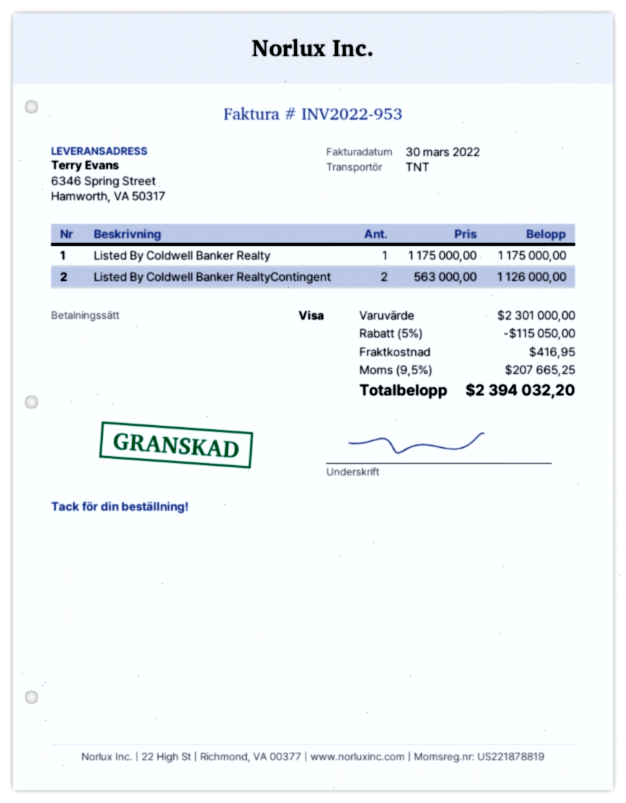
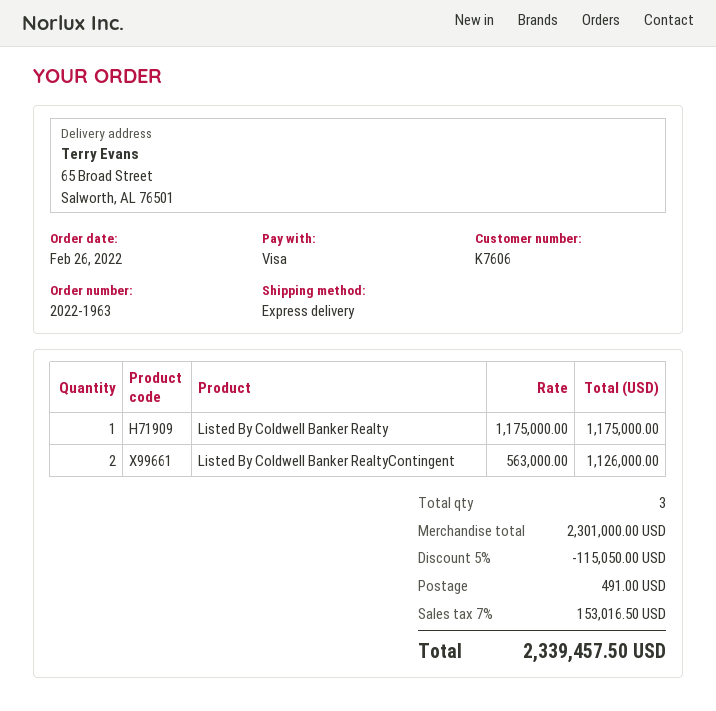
shipping method: TNT -> express
ship to: 6346 Spring Street, Hamworth, VA 50317 -> 65 Broad Street, Salworth, AL 76501
shipping: 416.95 -> 491.00
tax: 9.5% = 207665.25 -> 7% = 153016.50
total: 2394032.20 -> 2339457.50

